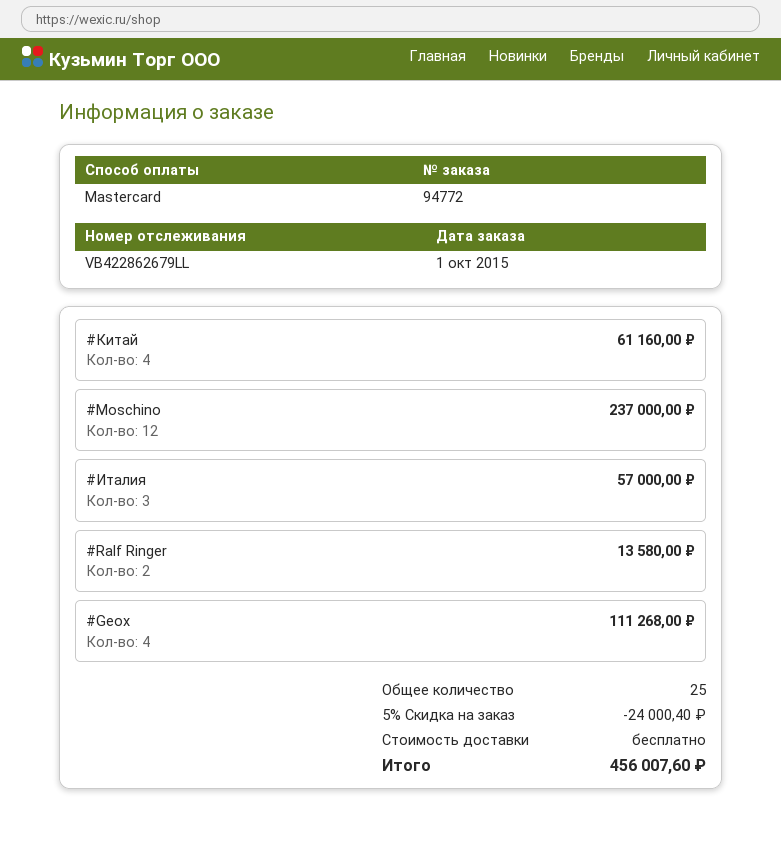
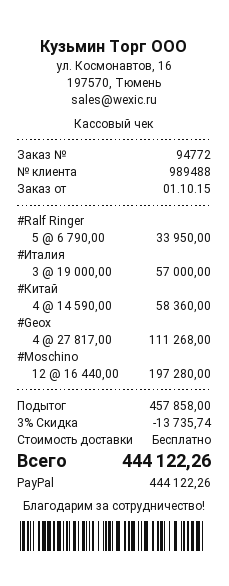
payment method: Mastercard -> PayPal
#Китай: 4 for 61160.00 -> 4 for 58360.00
#Moschino: 12 for 237000.00 -> 12 for 197280.00
#Ralf Ringer: 2 for 13580.00 -> 5 for 33950.00
discount: 5% = 24000.40 -> 3% = 13735.74
total: 456007.60 -> 444122.26

